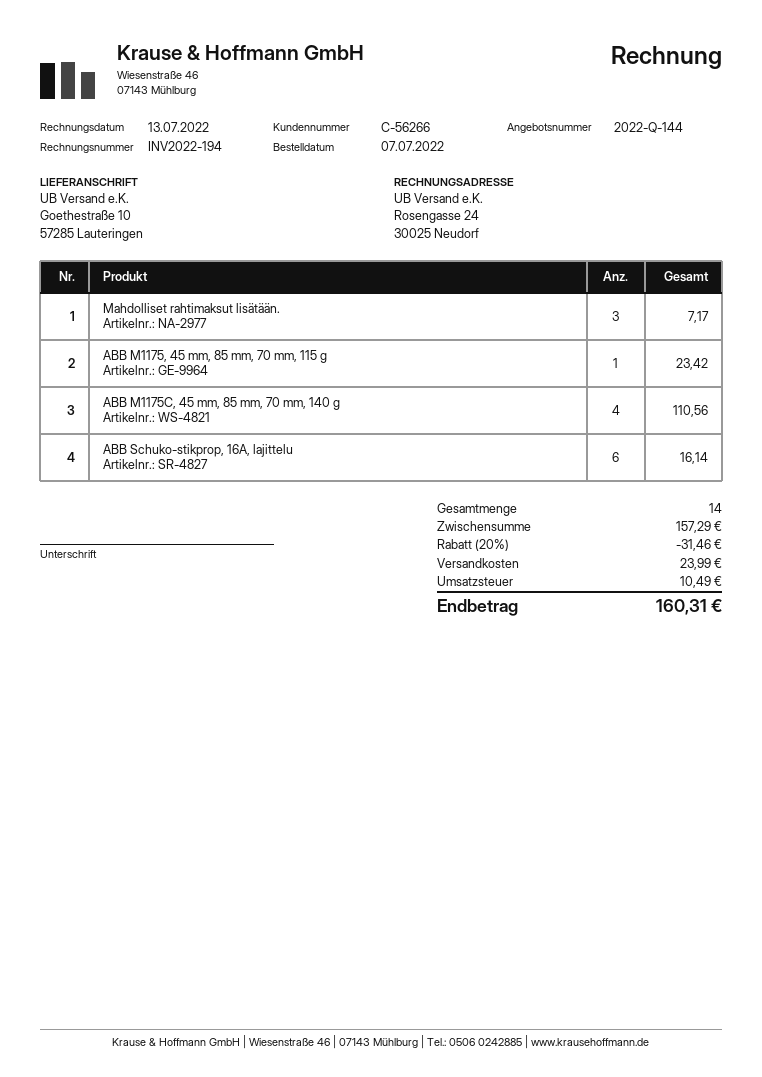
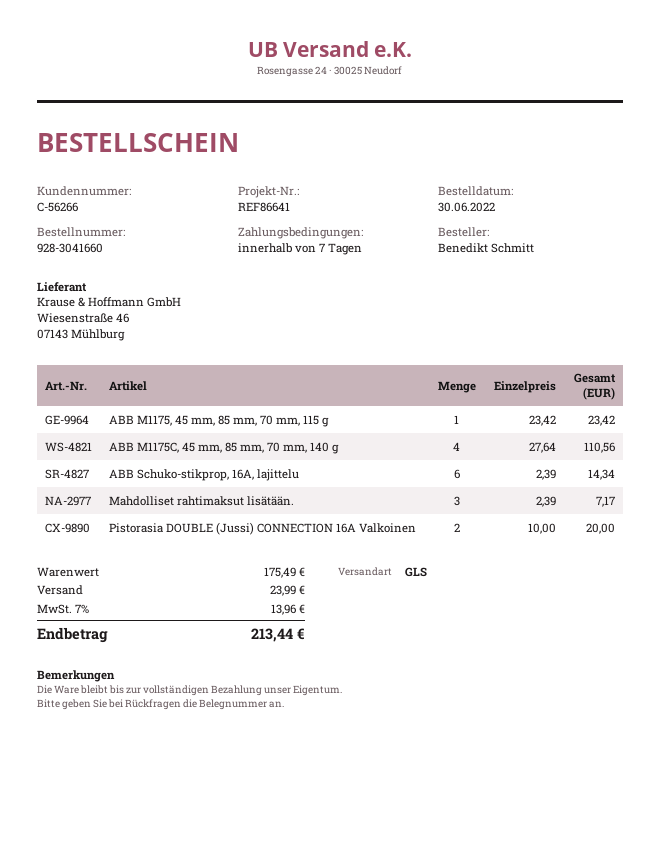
order date: 2022-07-07 -> 2022-06-30
ABB Schuko-stikprop, 16A, lajittelu: 6 for 16.14 -> 6 for 14.34
Pistorasia DOUBLE (Jussi) CONNECTION 16A Valkoinen: none -> 2 for 20.00
subtotal: 157.29 -> 175.49
discount: 20% = 31.46 -> none
tax: 10.49 -> 13.96
total: 160.31 -> 213.44

